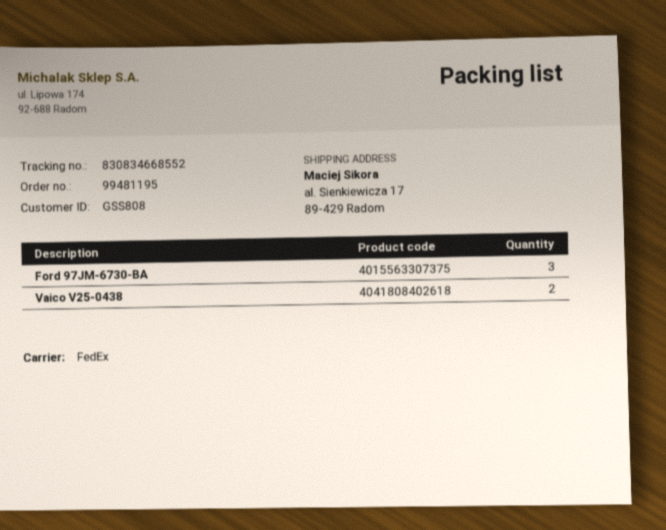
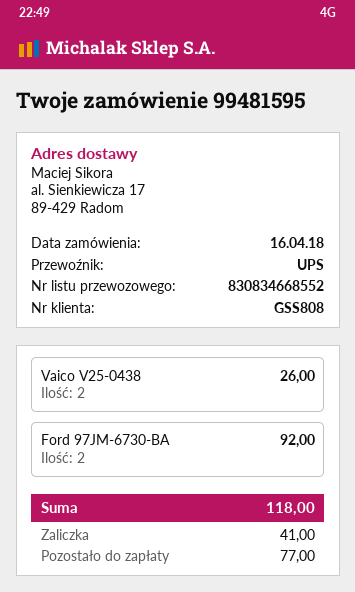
order number: 99481195 -> 99481595
shipping method: FedEx -> UPS
Ford 97JM-6730-BA: 3 -> 2

